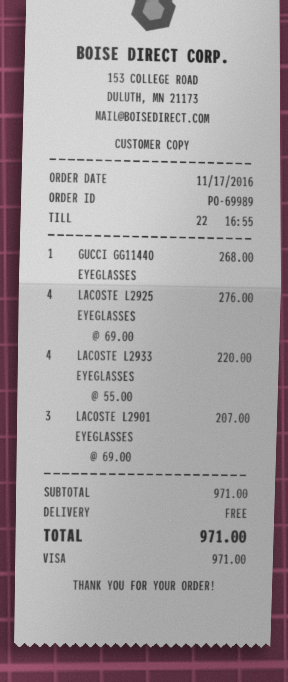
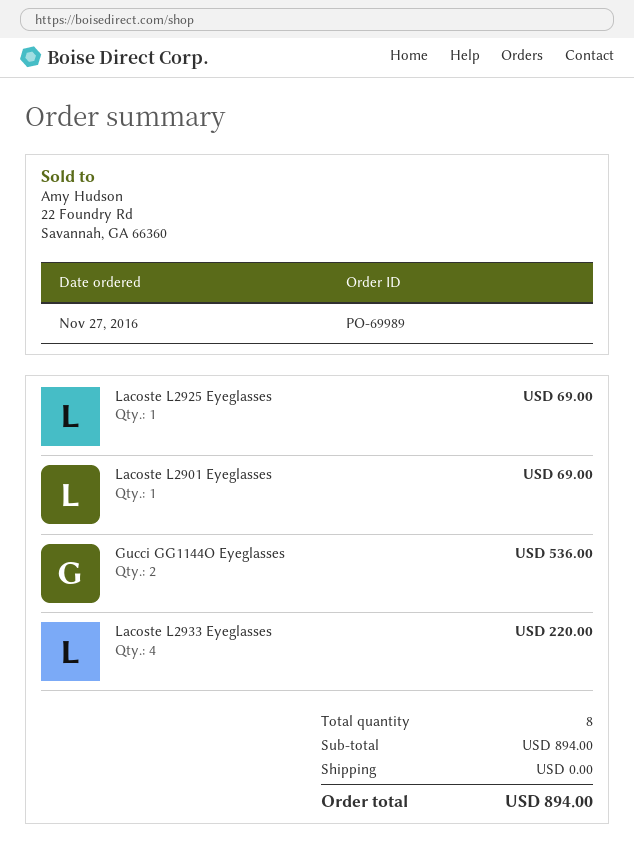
order date: 2016-11-17 -> 2016-11-27
GUCCI GG1144O EYEGLASSES: 1 for 268.00 -> 2 for 536.00
LACOSTE L2925 EYEGLASSES: 4 for 276.00 -> 1 for 69.00
LACOSTE L2901 EYEGLASSES: 3 for 207.00 -> 1 for 69.00
subtotal: 971.00 -> 894.00
total: 971.00 -> 894.00

